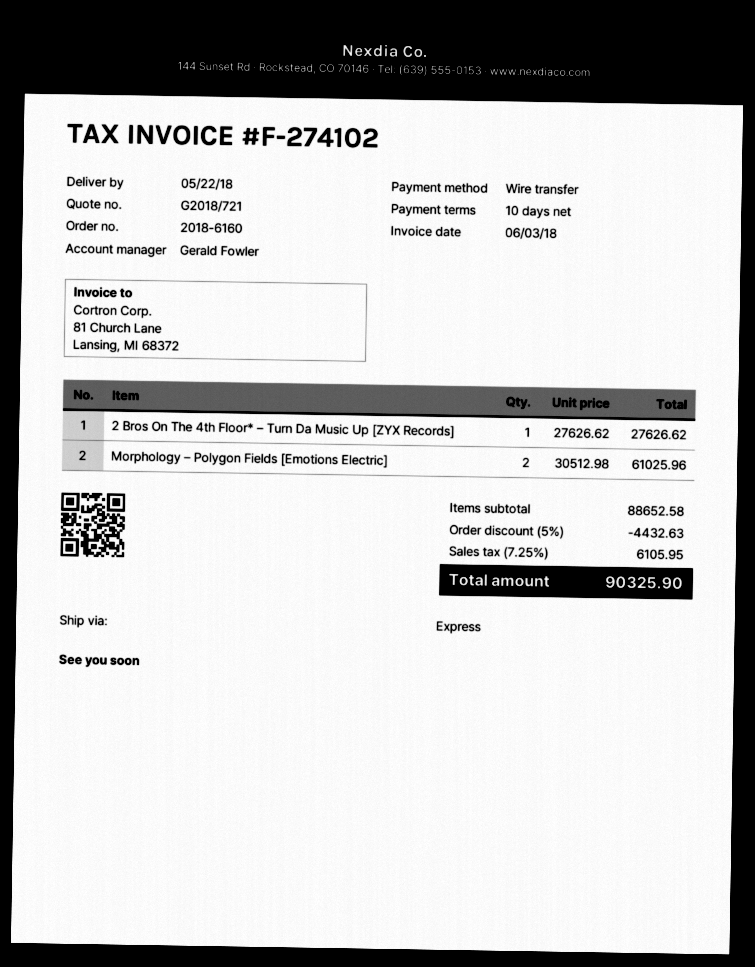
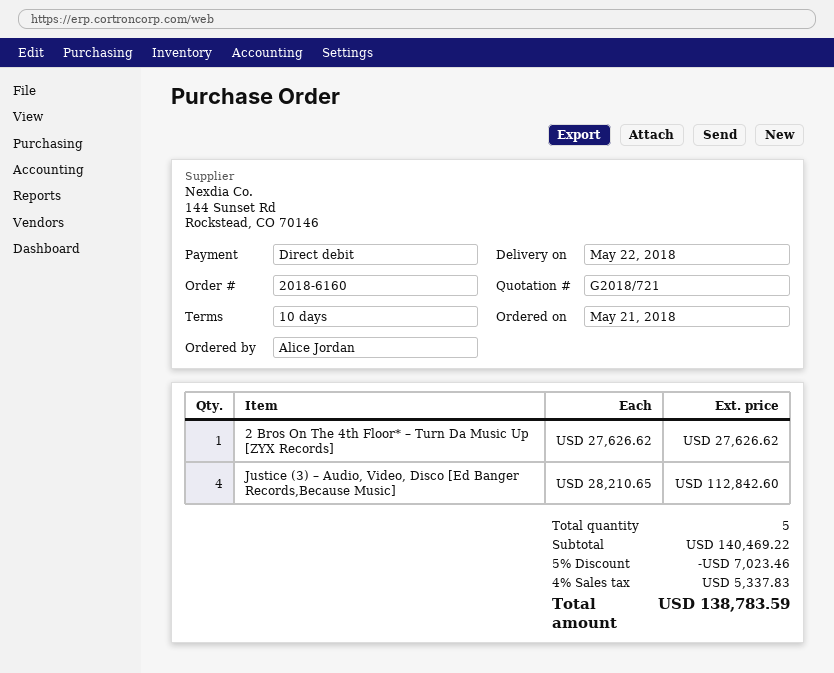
payment method: bank transfer -> direct debit
Morphology – Polygon Fields [Emotions Electric]: 2 x 30512.98 = 61025.96 -> none
Justice (3) – Audio, Video, Disco [Ed Banger Records,Because Music]: none -> 4 x 28210.65 = 112842.60
subtotal: 88652.58 -> 140469.22
discount: 5% = 4432.63 -> 5% = 7023.46
tax: 7.25% = 6105.95 -> 4% = 5337.83
total: 90325.90 -> 138783.59

